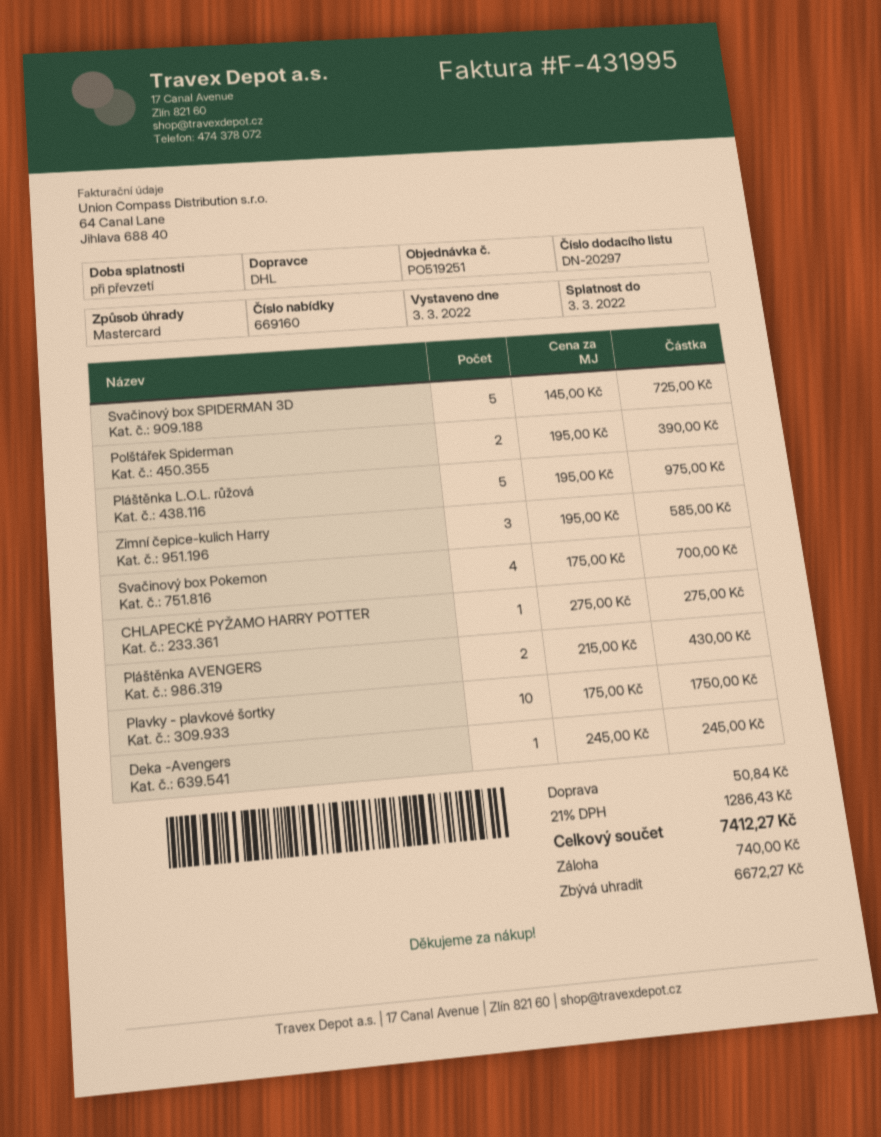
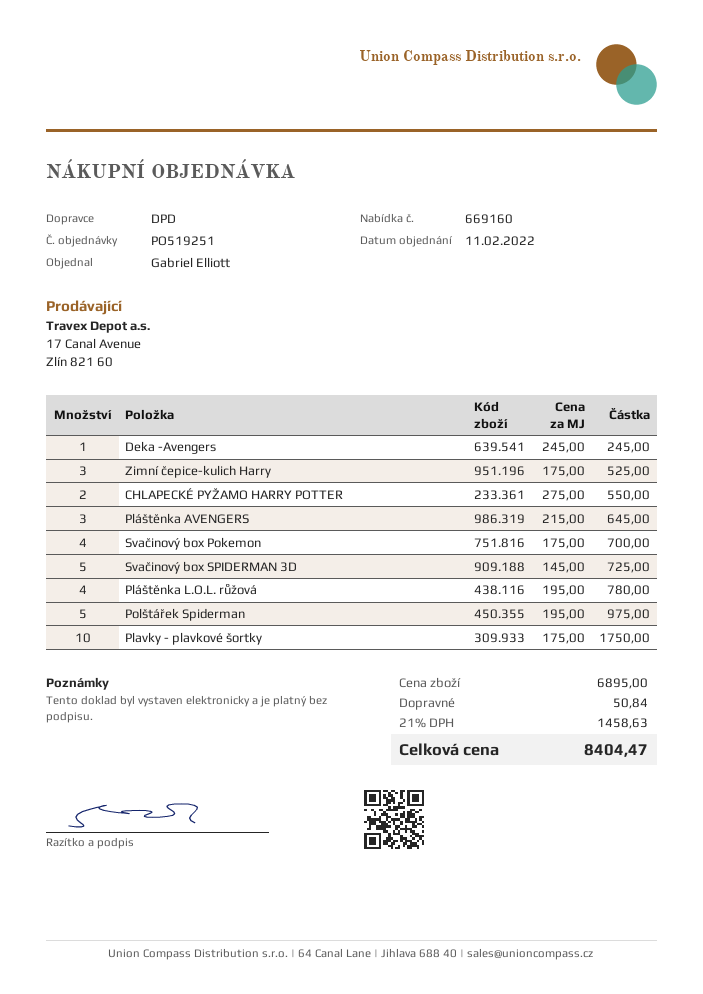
shipping method: DHL -> DPD
Polštářek Spiderman: 2 x 195.00 = 390.00 -> 5 x 195.00 = 975.00
Pláštěnka L.O.L. růžová: 5 x 195.00 = 975.00 -> 4 x 195.00 = 780.00
Zimní čepice-kulich Harry: 3 x 195.00 = 585.00 -> 3 x 175.00 = 525.00
CHLAPECKÉ PYŽAMO HARRY POTTER: 1 x 275.00 = 275.00 -> 2 x 275.00 = 550.00
Pláštěnka AVENGERS: 2 x 215.00 = 430.00 -> 3 x 215.00 = 645.00
tax: 21% = 1286.43 -> 21% = 1458.63
total: 7412.27 -> 8404.47

